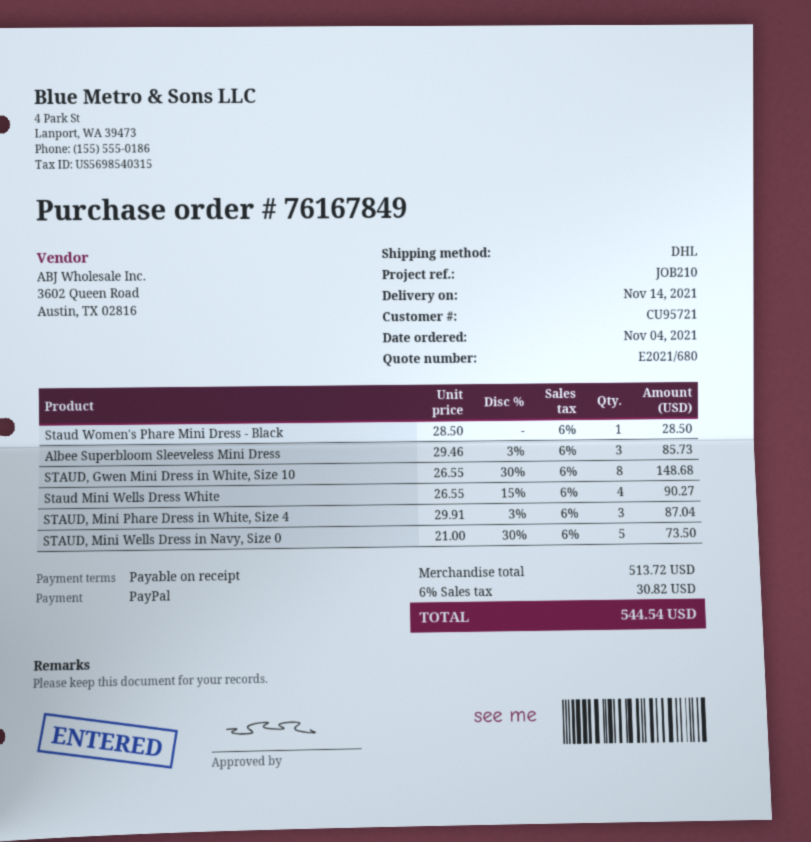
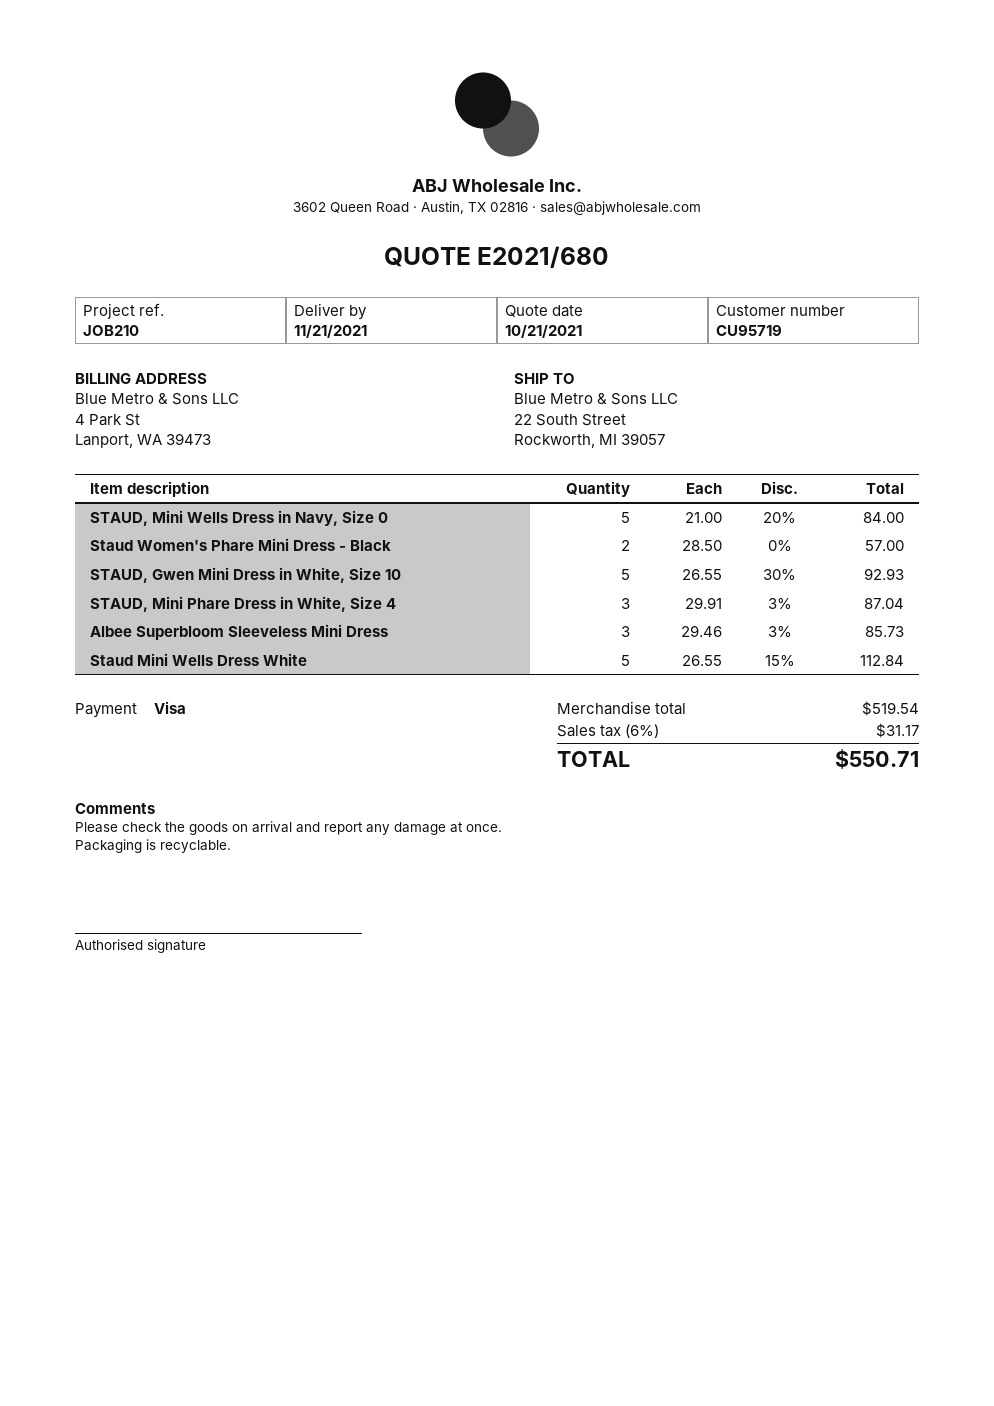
delivery date: 2021-11-14 -> 2021-11-21
customer number: CU95721 -> CU95719
payment method: PayPal -> Visa
Staud Women's Phare Mini Dress - Black: 1 x 28.50 = 28.50 -> 2 x 28.50 = 57.00
STAUD, Gwen Mini Dress in White, Size 10: 8 x 26.55 - 30% = 148.68 -> 5 x 26.55 - 30% = 92.93
Staud Mini Wells Dress White: 4 x 26.55 - 15% = 90.27 -> 5 x 26.55 - 15% = 112.84
STAUD, Mini Wells Dress in Navy, Size 0: 5 x 21.00 - 30% = 73.50 -> 5 x 21.00 - 20% = 84.00
subtotal: 513.72 -> 519.54
tax: 6% = 30.82 -> 6% = 31.17
total: 544.54 -> 550.71

